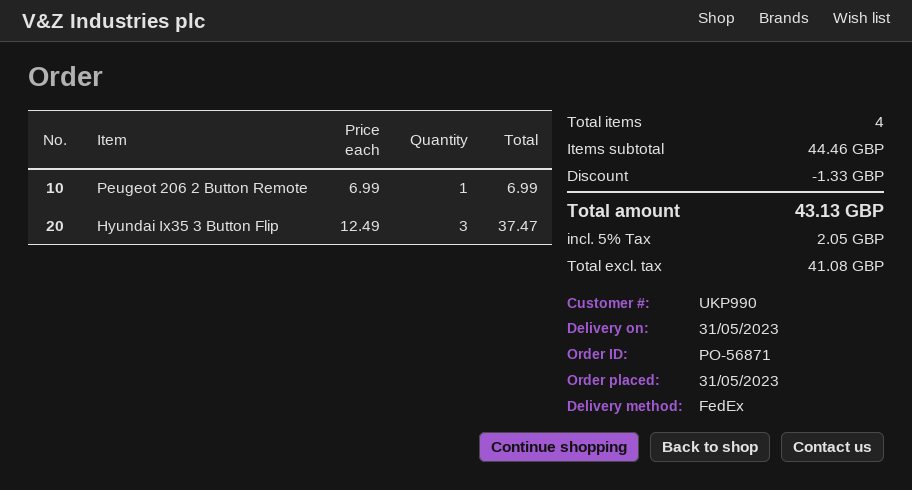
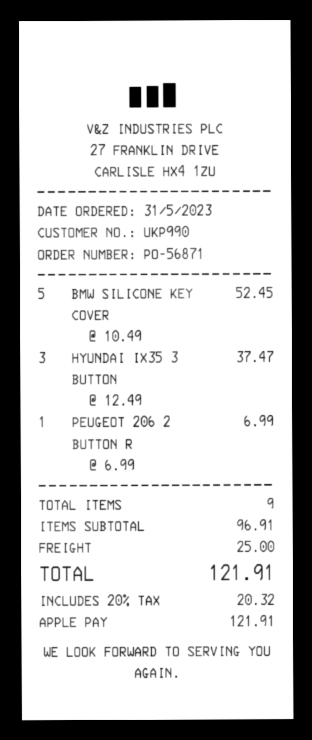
BMW SILICONE KEY COVER: none -> 5 x 10.49 = 52.45
total quantity: 4 -> 9
subtotal: 44.46 -> 96.91
discount: 1.33 -> none
shipping: none -> 25.00
tax: 5% = 2.05 -> 20% = 20.32
total: 43.13 -> 121.91

